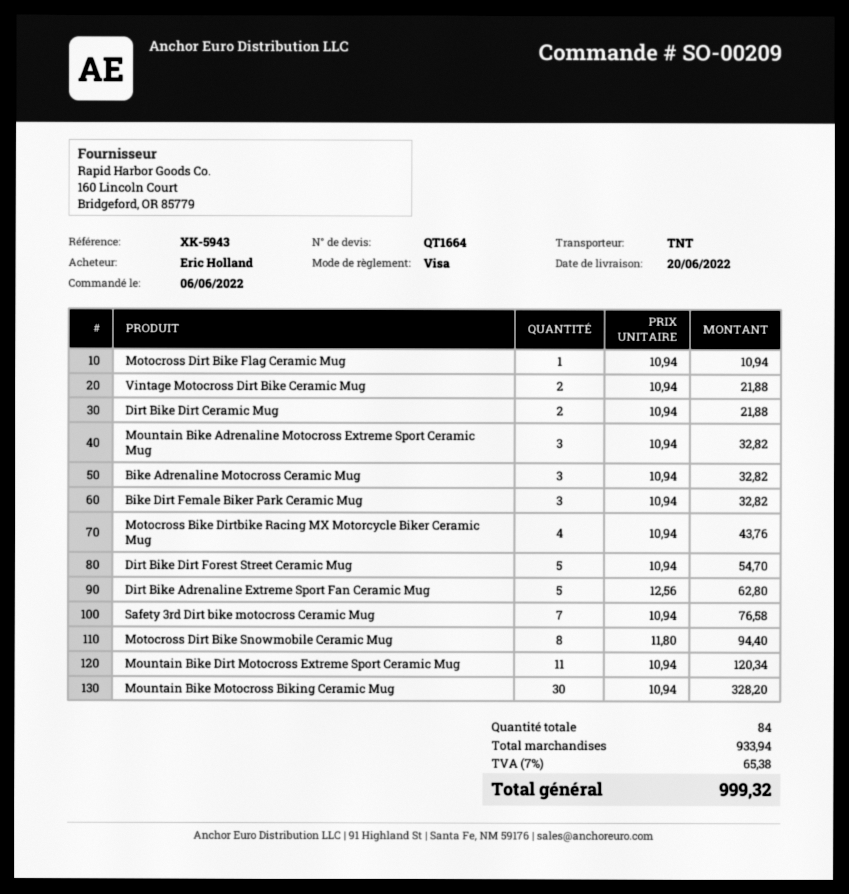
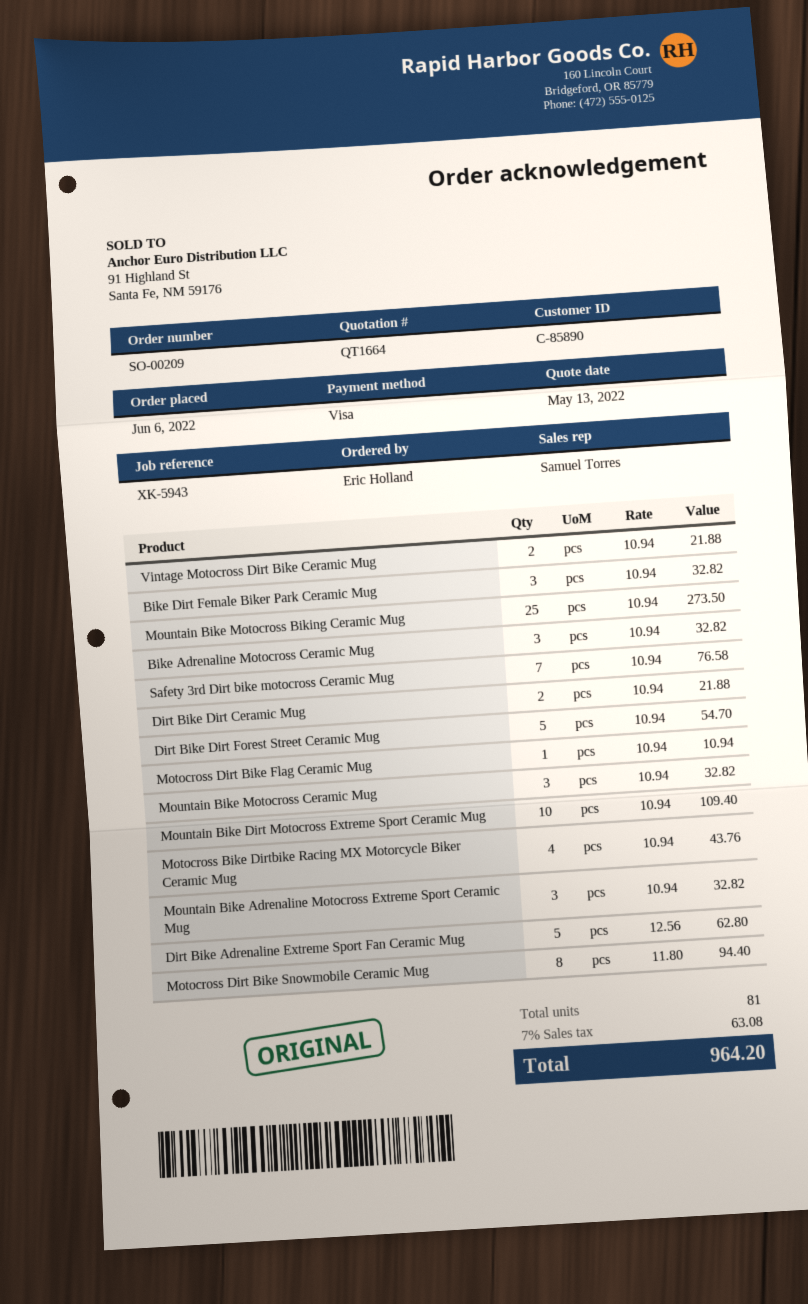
Mountain Bike Dirt Motocross Extreme Sport Ceramic Mug: 11 x 10.94 = 120.34 -> 10 x 10.94 = 109.40
Mountain Bike Motocross Biking Ceramic Mug: 30 x 10.94 = 328.20 -> 25 x 10.94 = 273.50
Mountain Bike Motocross Ceramic Mug: none -> 3 x 10.94 = 32.82
total quantity: 84 -> 81
tax: 7% = 65.38 -> 7% = 63.08
total: 999.32 -> 964.20

